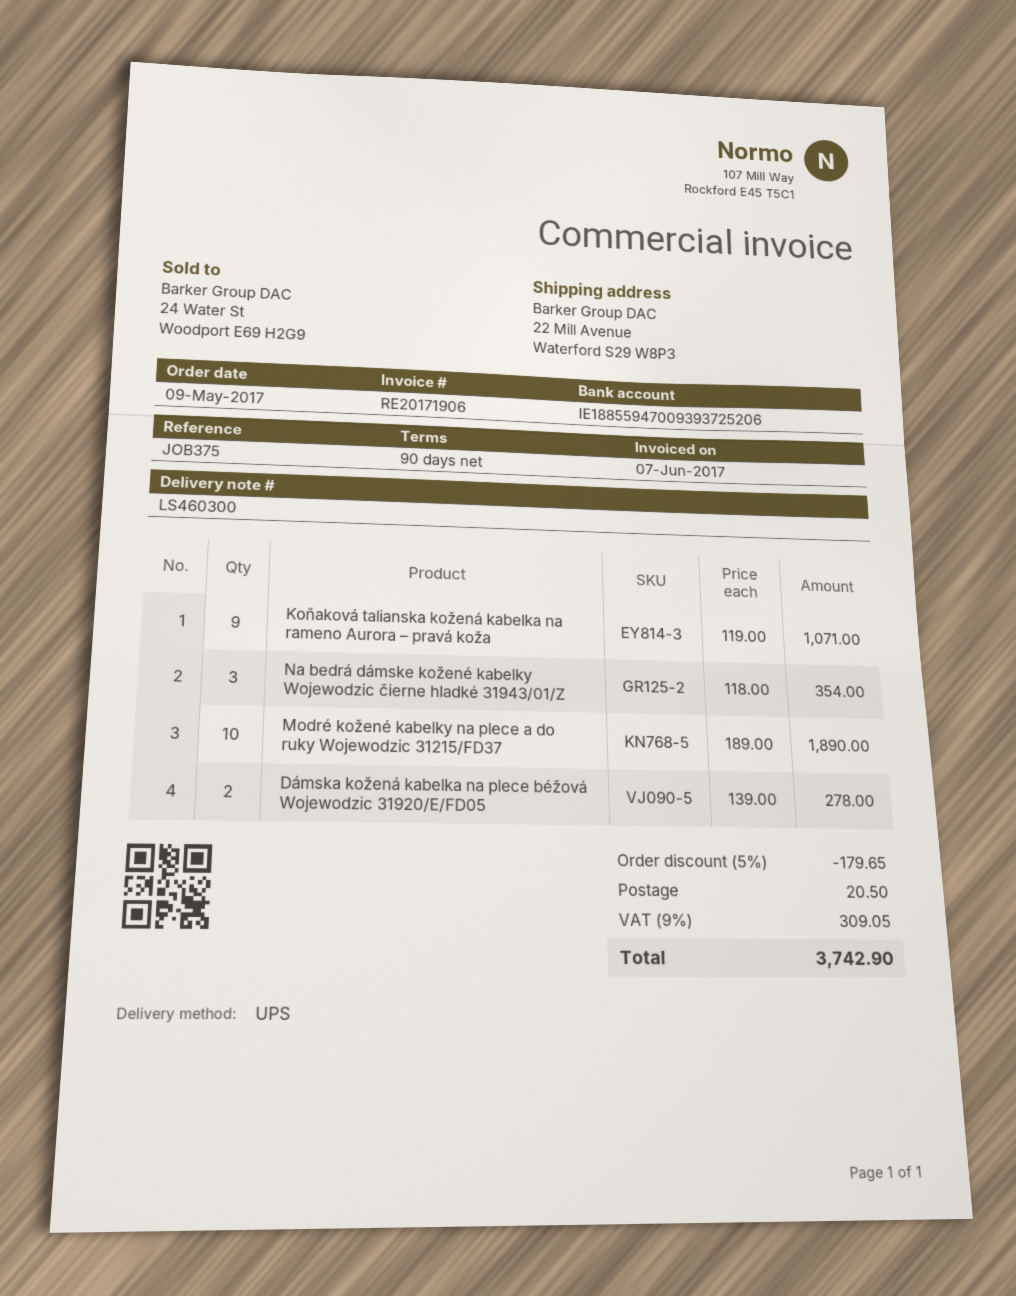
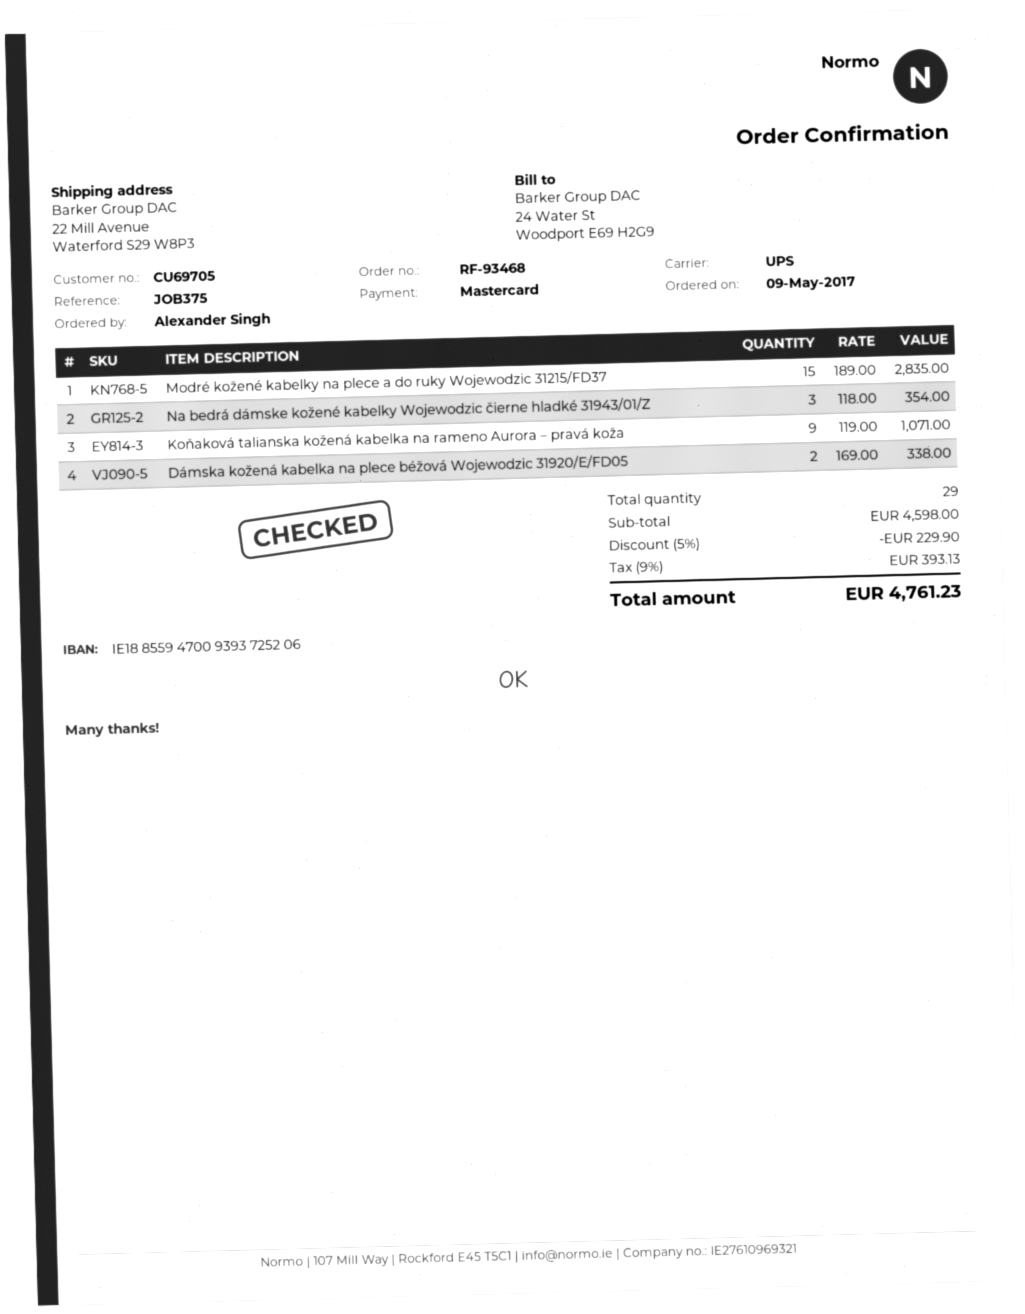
Modré kožené kabelky na plece a do ruky Wojewodzic 31215/FD37: 10 x 189.00 = 1890.00 -> 15 x 189.00 = 2835.00
Dámska kožená kabelka na plece béžová Wojewodzic 31920/E/FD05: 2 x 139.00 = 278.00 -> 2 x 169.00 = 338.00
discount: 5% = 179.65 -> 5% = 229.90
shipping: 20.50 -> none
tax: 9% = 309.05 -> 9% = 393.13
total: 3742.90 -> 4761.23

